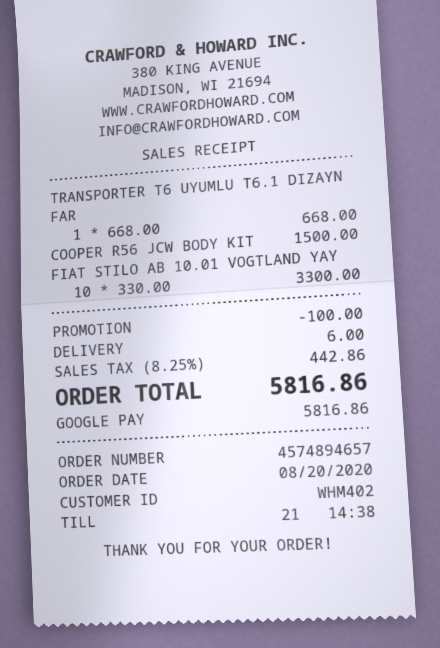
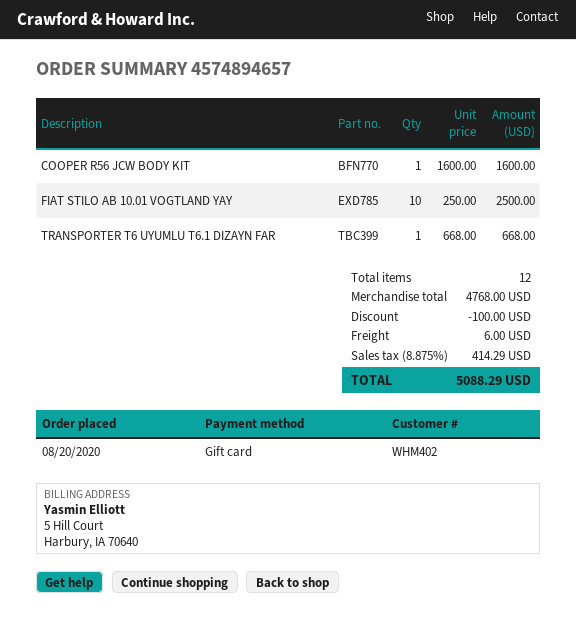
payment method: Google Pay -> gift card
COOPER R56 JCW BODY KIT: 1 x 1500.00 = 1500.00 -> 1 x 1600.00 = 1600.00
FIAT STILO AB 10.01 VOGTLAND YAY: 10 x 330.00 = 3300.00 -> 10 x 250.00 = 2500.00
tax: 8.25% = 442.86 -> 8.875% = 414.29
total: 5816.86 -> 5088.29

